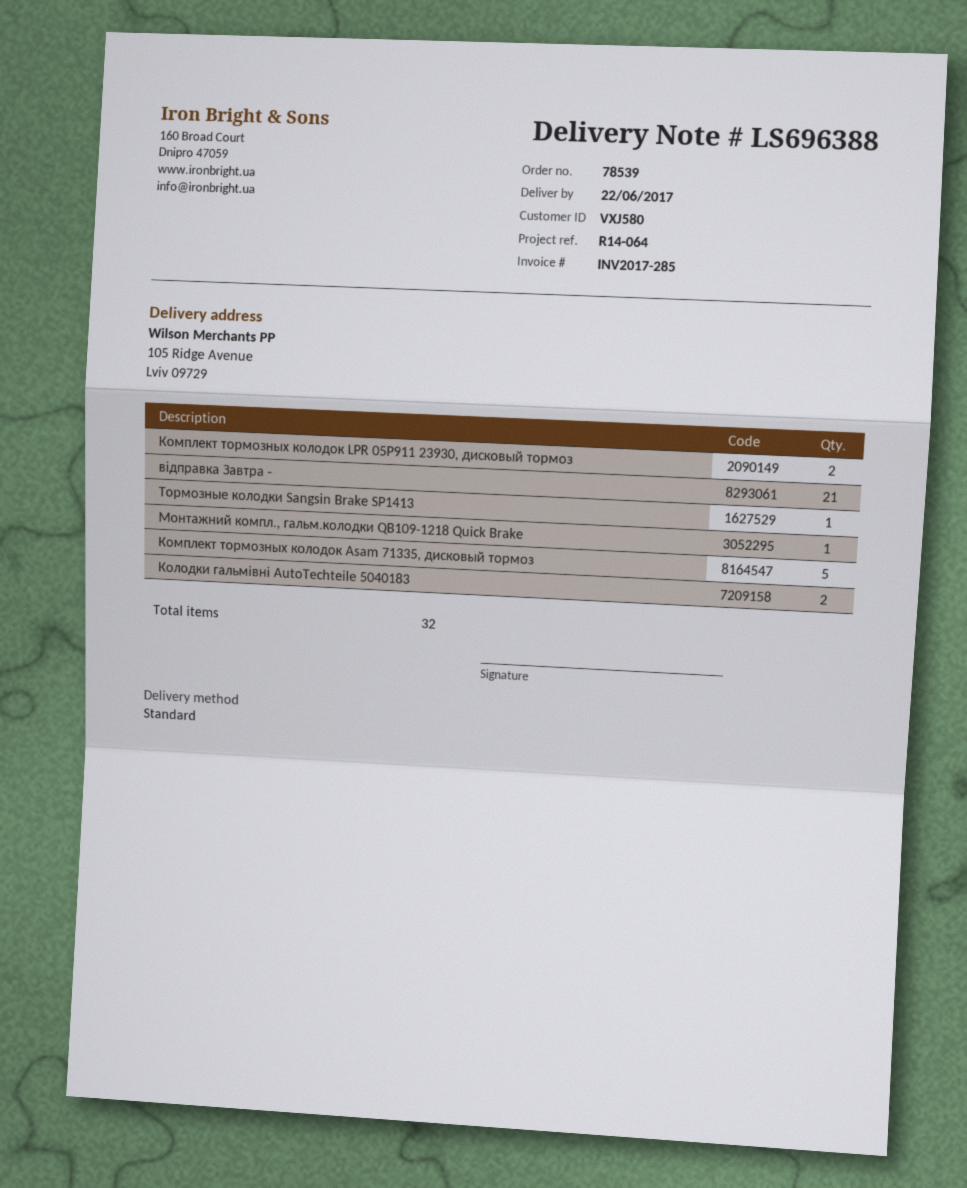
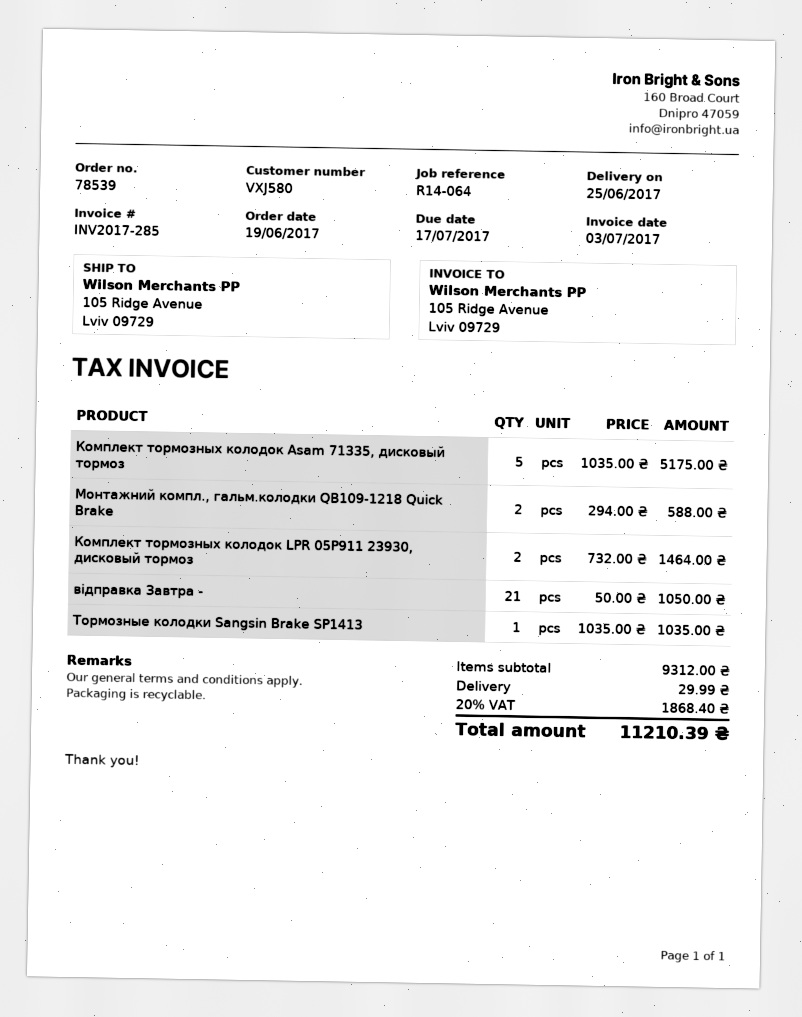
delivery date: 2017-06-22 -> 2017-06-25
Монтажний компл., гальм.колодки QB109-1218 Quick Brake: 1 -> 2
Колодки гальмівні AutoTechteile 5040183: 2 -> none

